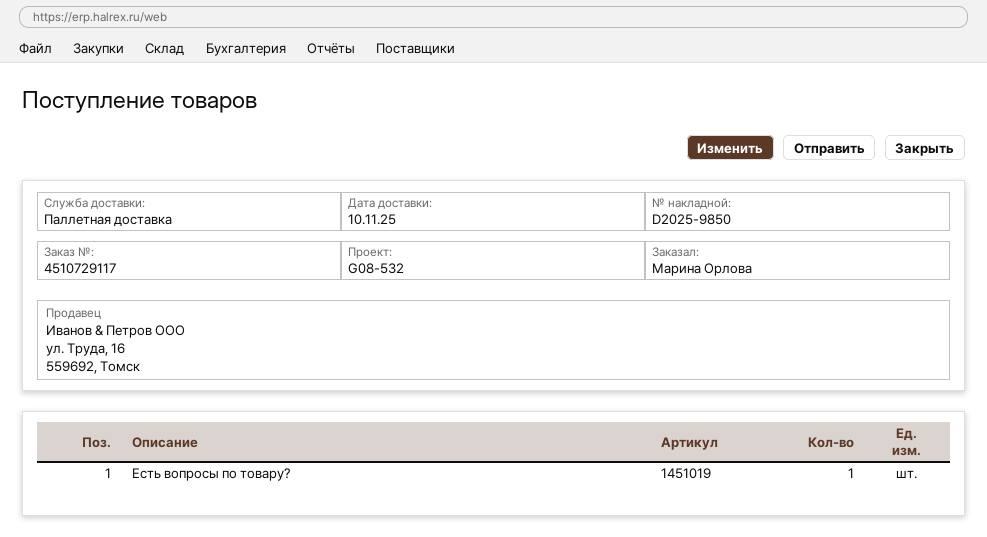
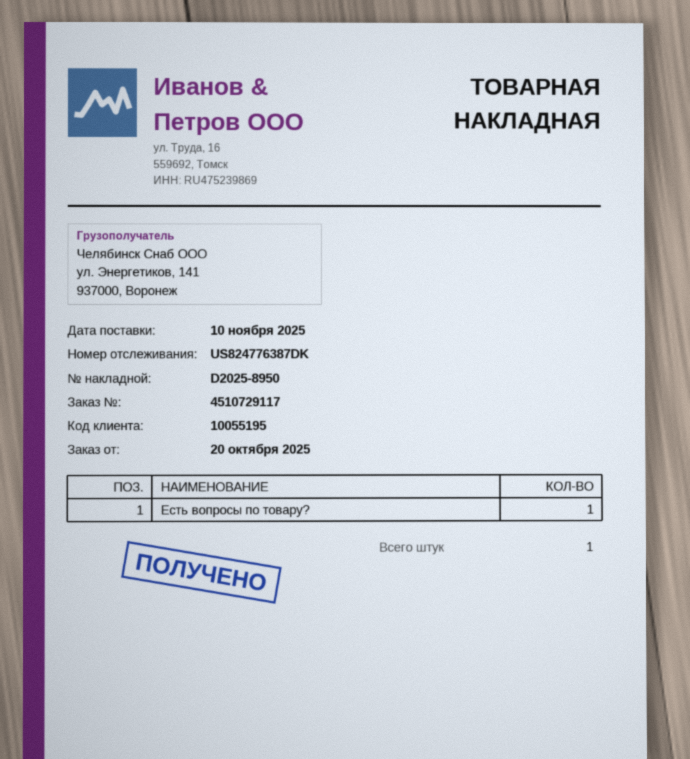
delivery note number: D2025-9850 -> D2025-8950

